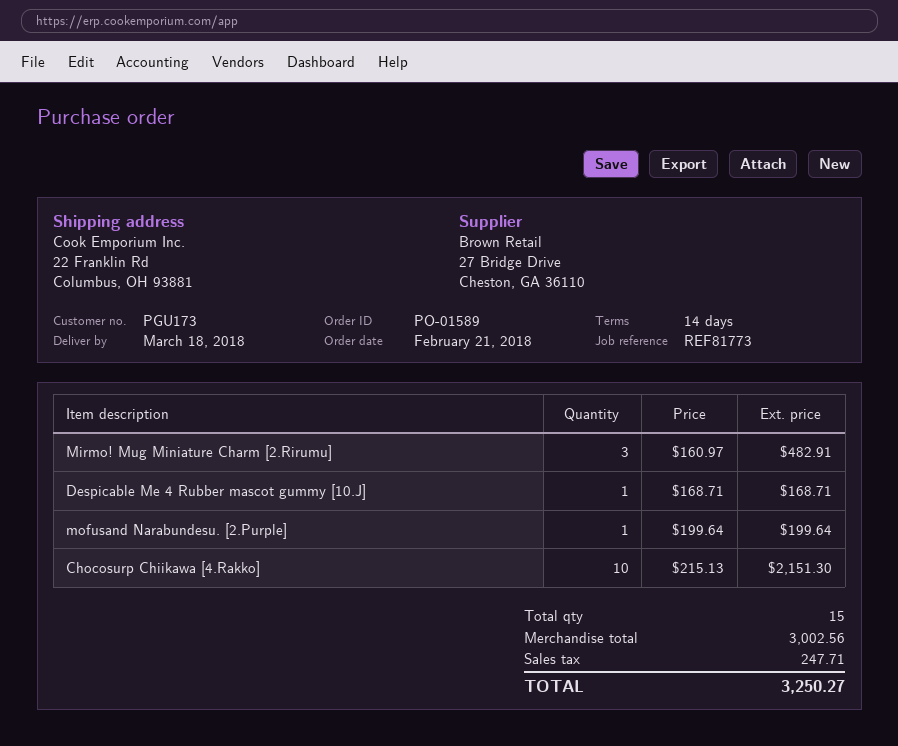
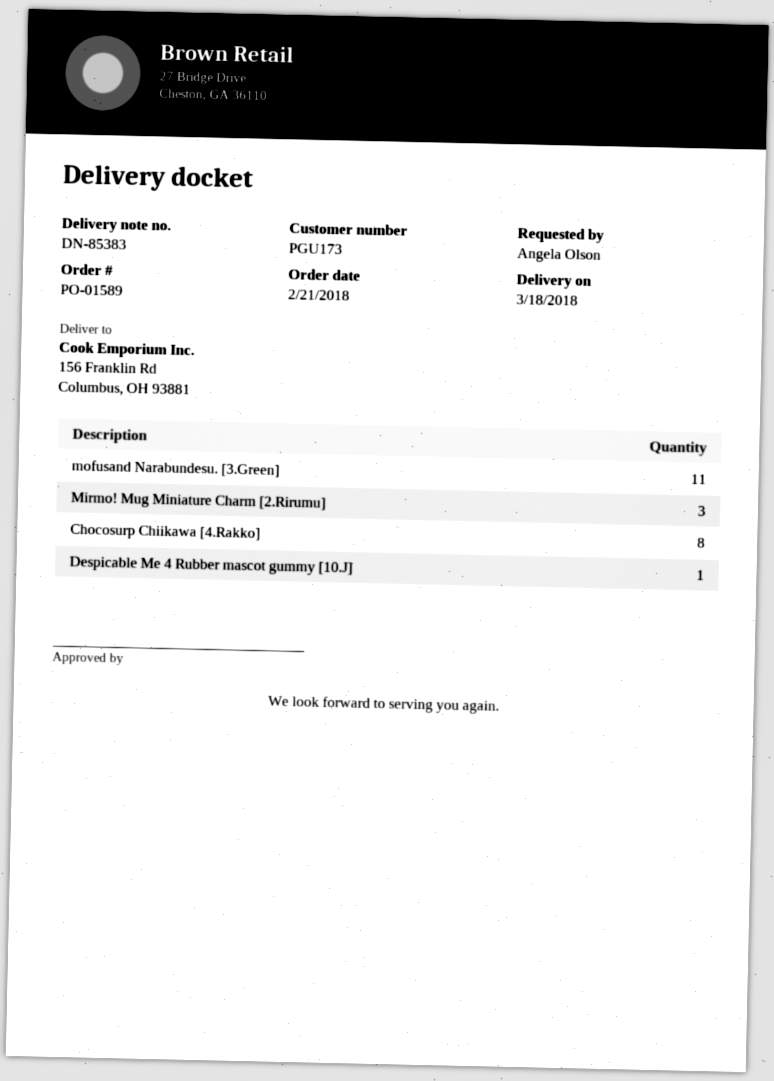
ship to: 22 Franklin Rd, Columbus, OH 93881 -> 156 Franklin Rd, Columbus, OH 93881
mofusand Narabundesu. [2.Purple]: 1 -> none
Chocosurp Chiikawa [4.Rakko]: 10 -> 8
mofusand Narabundesu. [3.Green]: none -> 11

